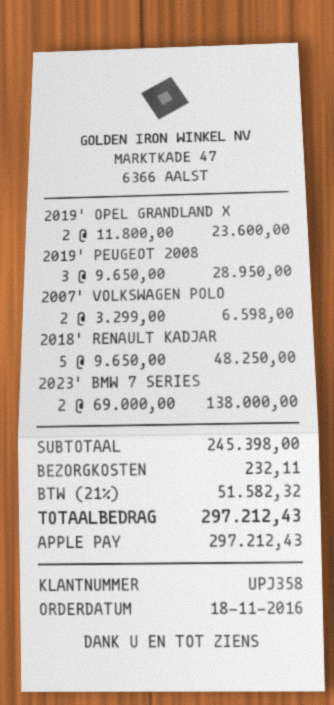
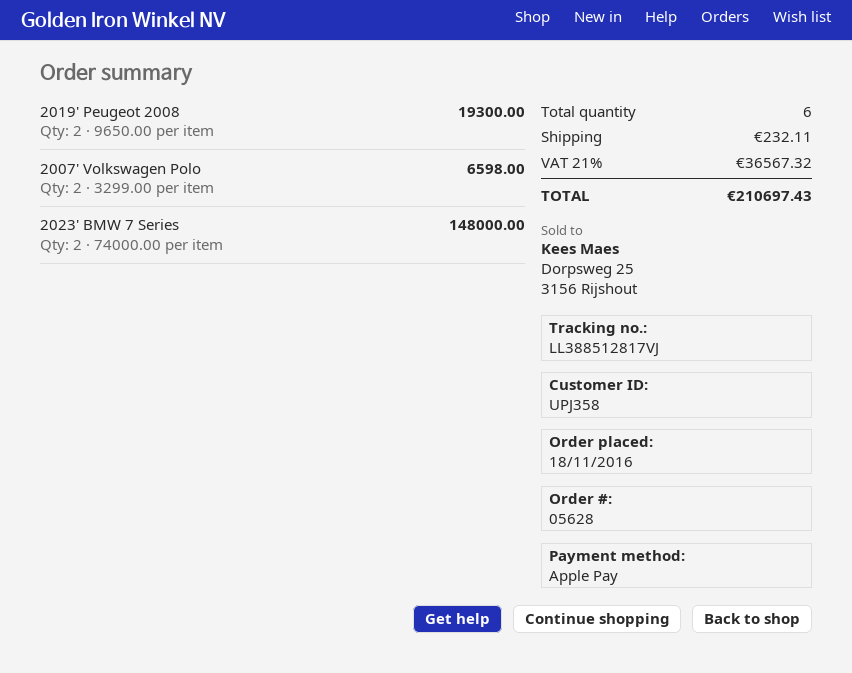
2019' OPEL GRANDLAND X: 2 x 11800.00 = 23600.00 -> none
2019' PEUGEOT 2008: 3 x 9650.00 = 28950.00 -> 2 x 9650.00 = 19300.00
2018' RENAULT KADJAR: 5 x 9650.00 = 48250.00 -> none
2023' BMW 7 SERIES: 2 x 69000.00 = 138000.00 -> 2 x 74000.00 = 148000.00
tax: 21% = 51582.32 -> 21% = 36567.32
total: 297212.43 -> 210697.43

